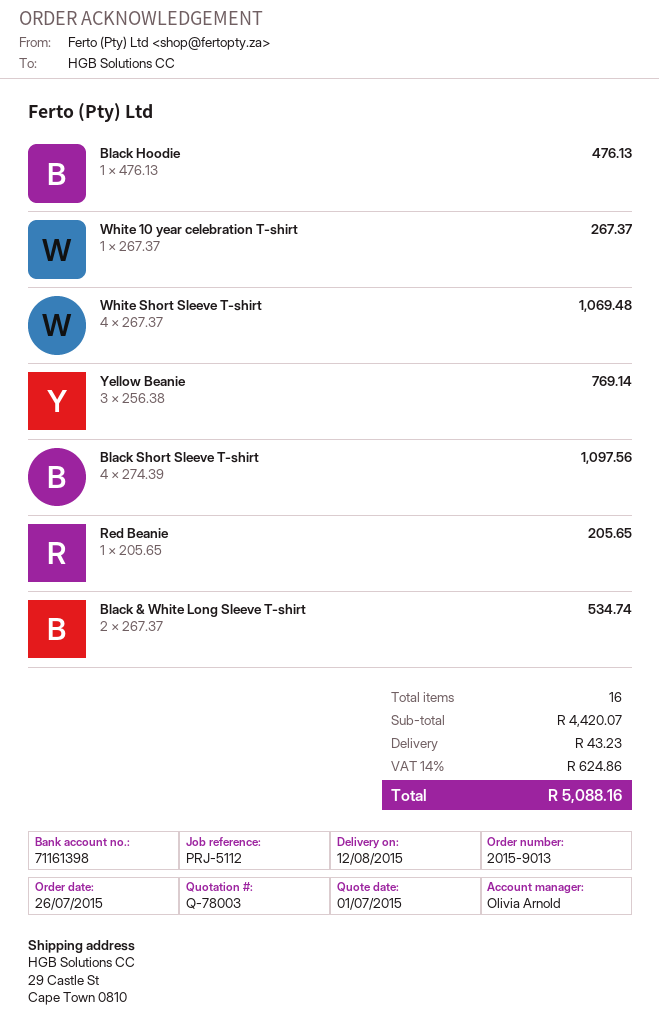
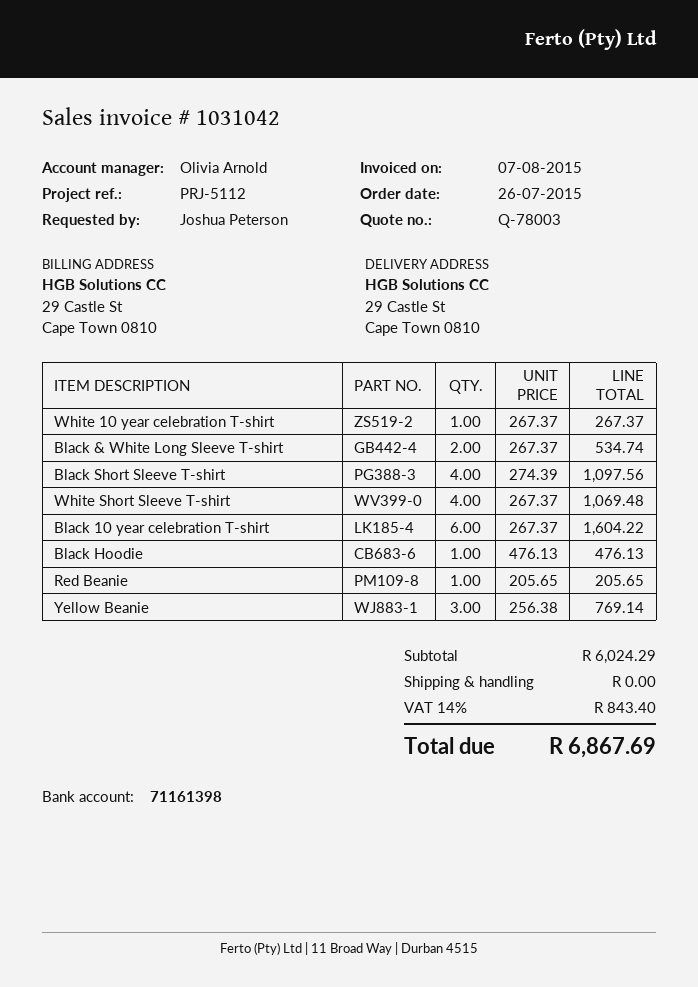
Black 10 year celebration T-shirt: none -> 6 x 267.37 = 1604.22
subtotal: 4420.07 -> 6024.29
shipping: 43.23 -> 0.00
tax: 14% = 624.86 -> 14% = 843.40
total: 5088.16 -> 6867.69

